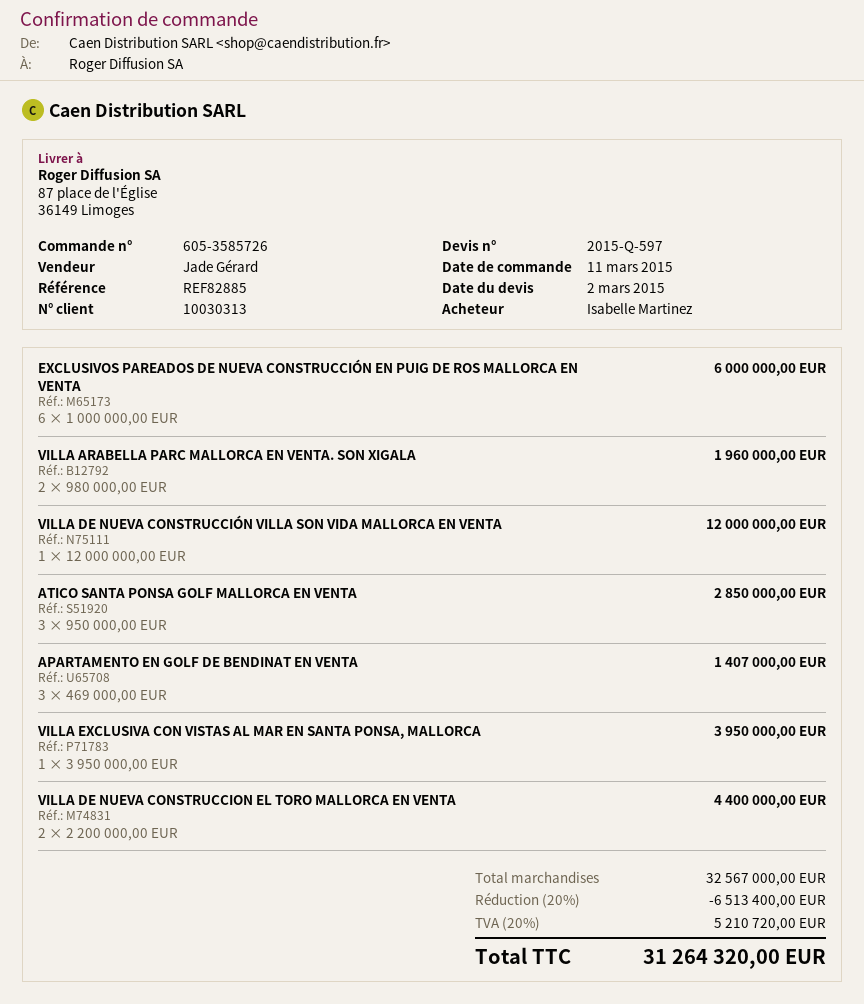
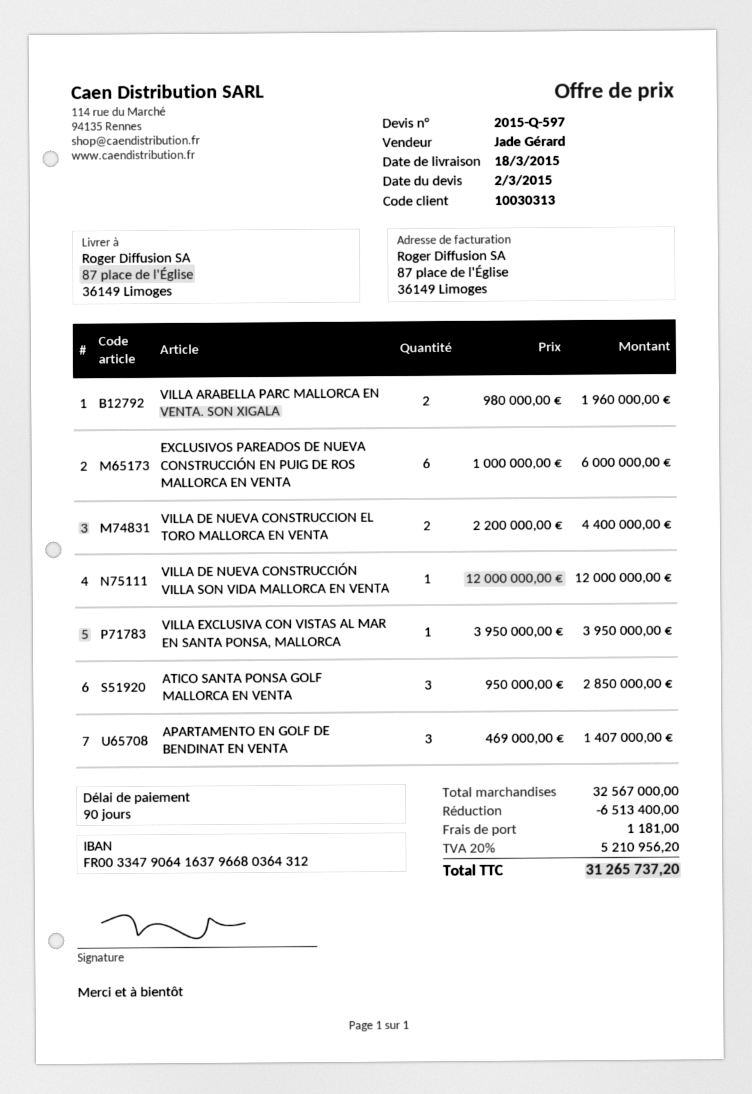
shipping: none -> 1181.00
tax: 20% = 5210720.00 -> 20% = 5210956.20
total: 31264320.00 -> 31265737.20

